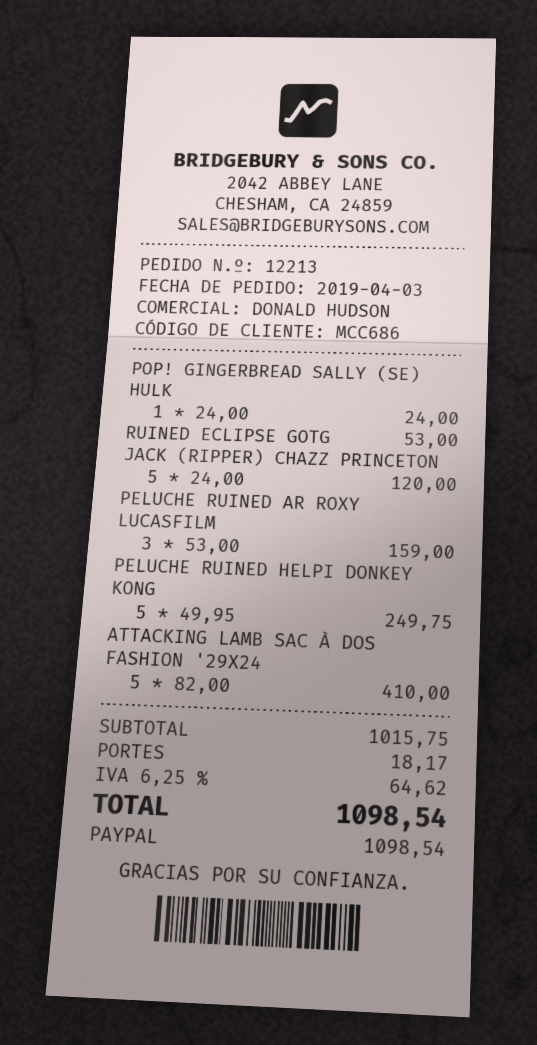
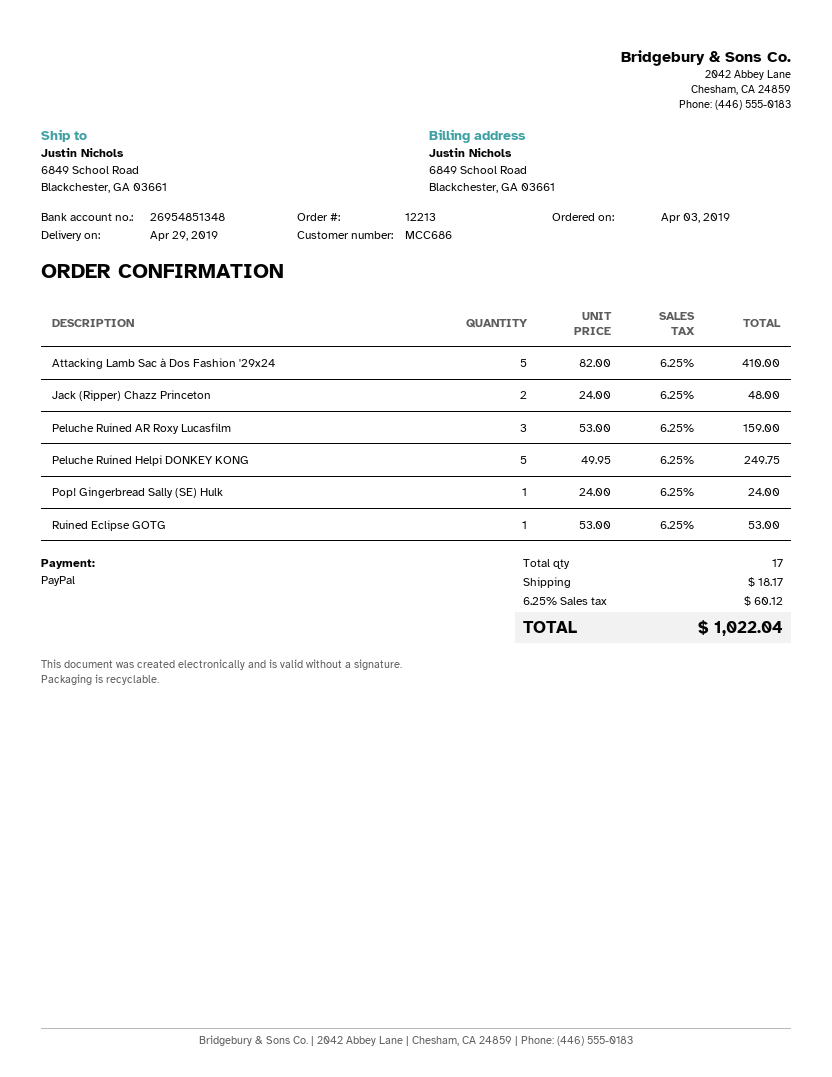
JACK (RIPPER) CHAZZ PRINCETON: 5 x 24.00 = 120.00 -> 2 x 24.00 = 48.00
tax: 6.25% = 64.62 -> 6.25% = 60.12
total: 1098.54 -> 1022.04

